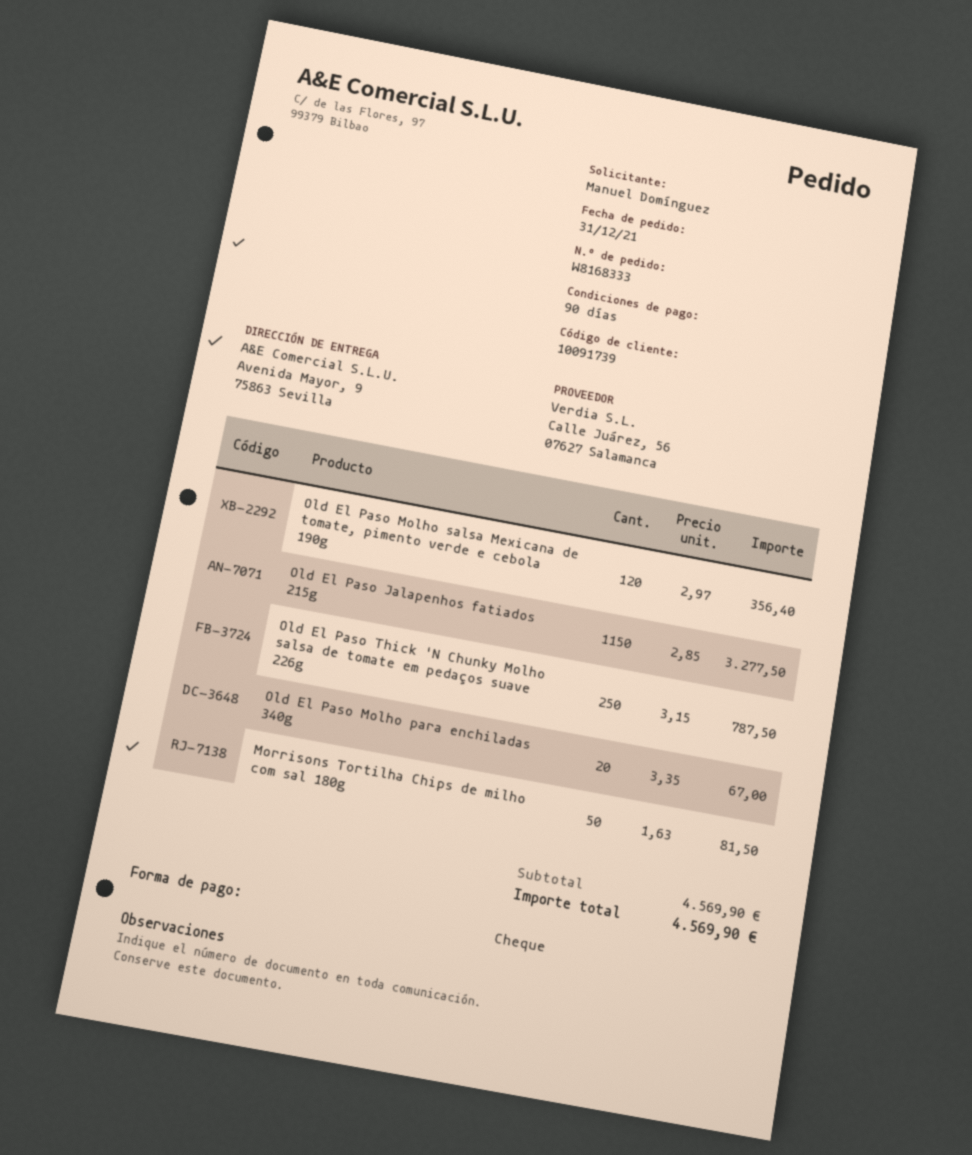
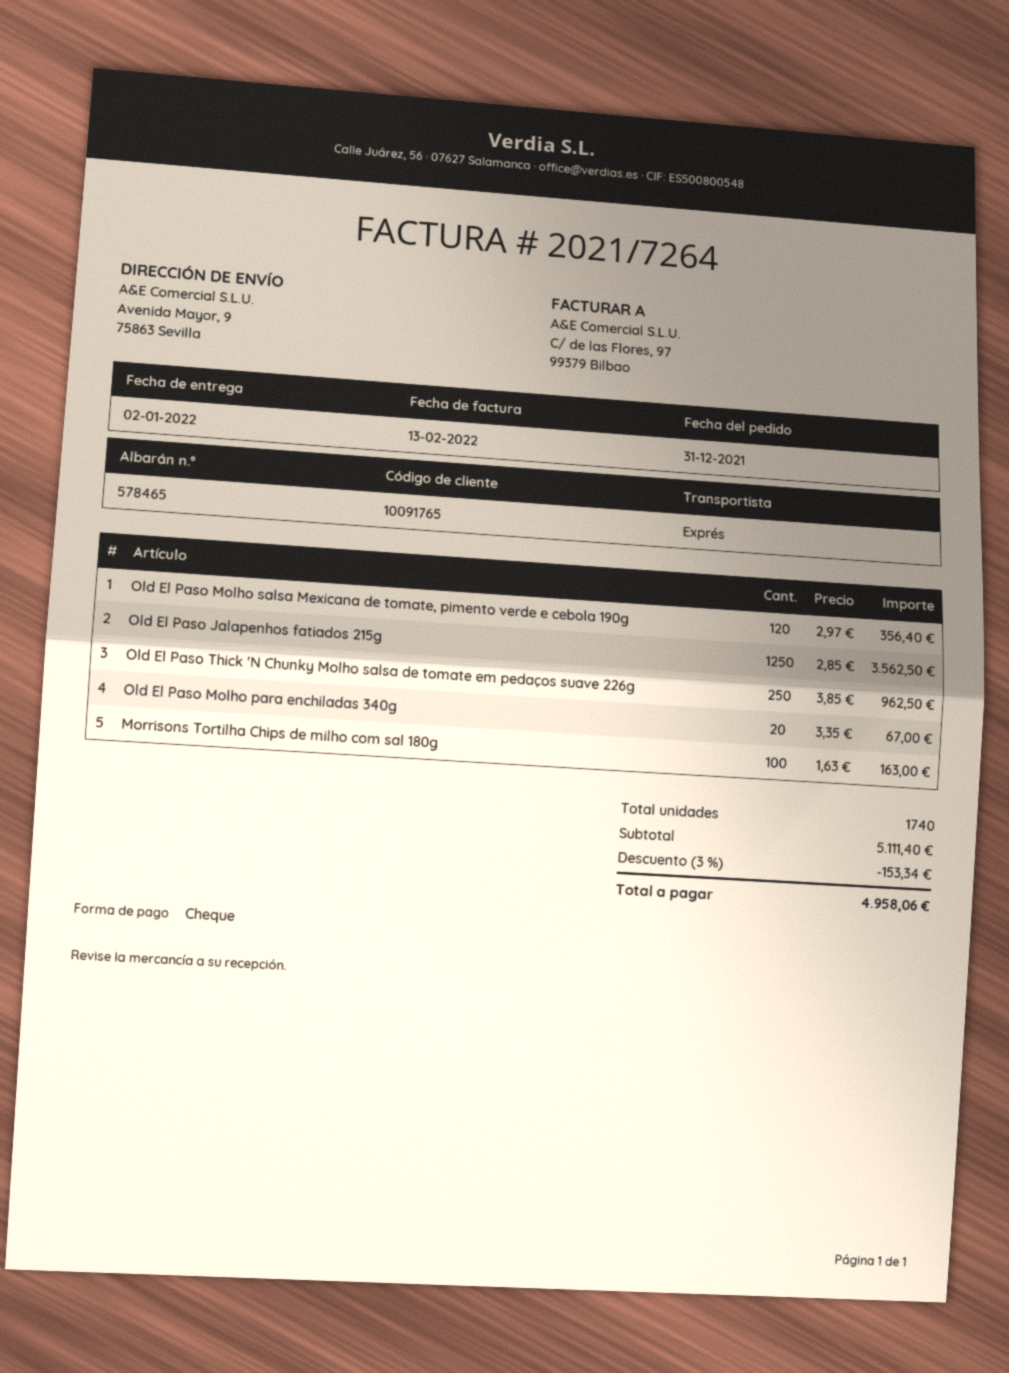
customer number: 10091739 -> 10091765
Old El Paso Jalapenhos fatiados 215g: 1150 x 2.85 = 3277.50 -> 1250 x 2.85 = 3562.50
Old El Paso Thick 'N Chunky Molho salsa de tomate em pedaços suave 226g: 250 x 3.15 = 787.50 -> 250 x 3.85 = 962.50
Morrisons Tortilha Chips de milho com sal 180g: 50 x 1.63 = 81.50 -> 100 x 1.63 = 163.00
subtotal: 4569.90 -> 5111.40
discount: none -> 3% = 153.34
total: 4569.90 -> 4958.06

